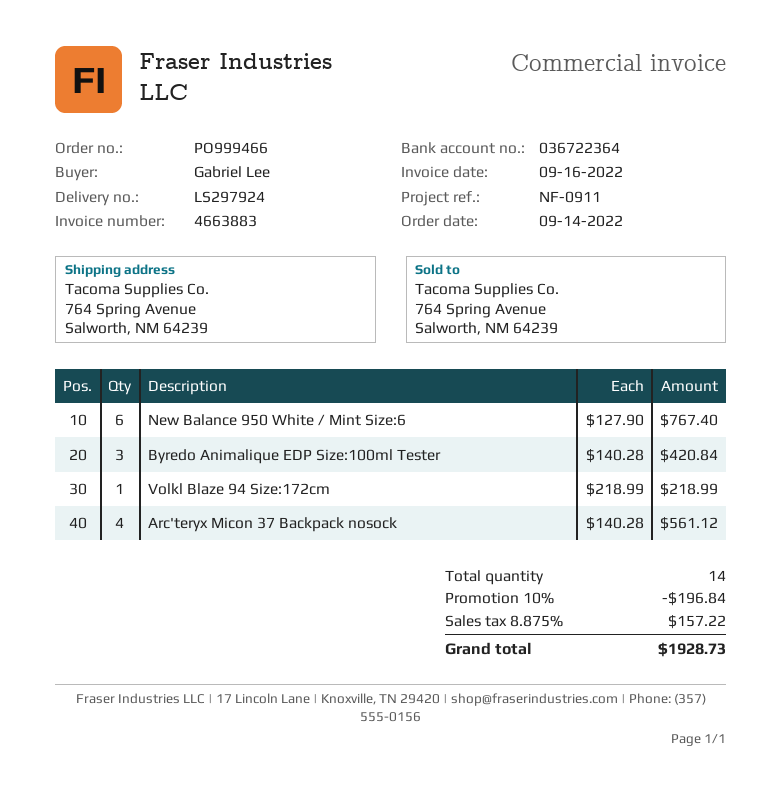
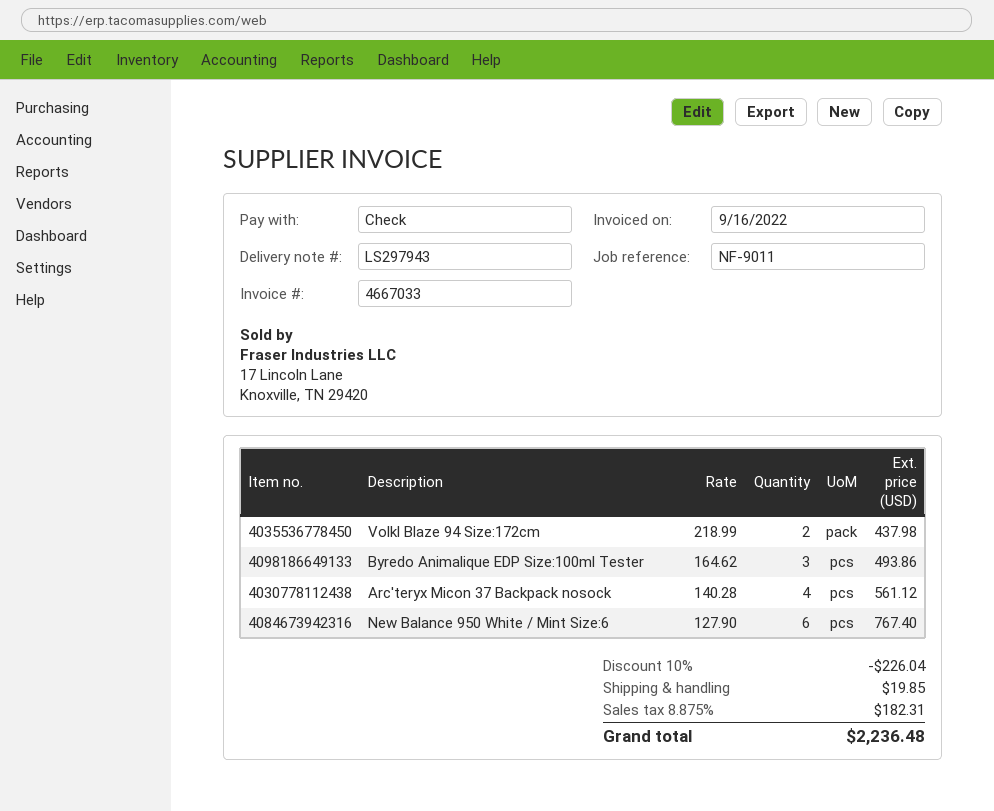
delivery note number: LS297924 -> LS297943
invoice number: 4663883 -> 4667033
reference: NF-0911 -> NF-9011
Byredo Animalique EDP Size:100ml Tester: 3 x 140.28 = 420.84 -> 3 x 164.62 = 493.86
Volkl Blaze 94 Size:172cm: 1 x 218.99 = 218.99 -> 2 x 218.99 = 437.98
discount: 10% = 196.84 -> 10% = 226.04
shipping: none -> 19.85
tax: 8.875% = 157.22 -> 8.875% = 182.31
total: 1928.73 -> 2236.48

